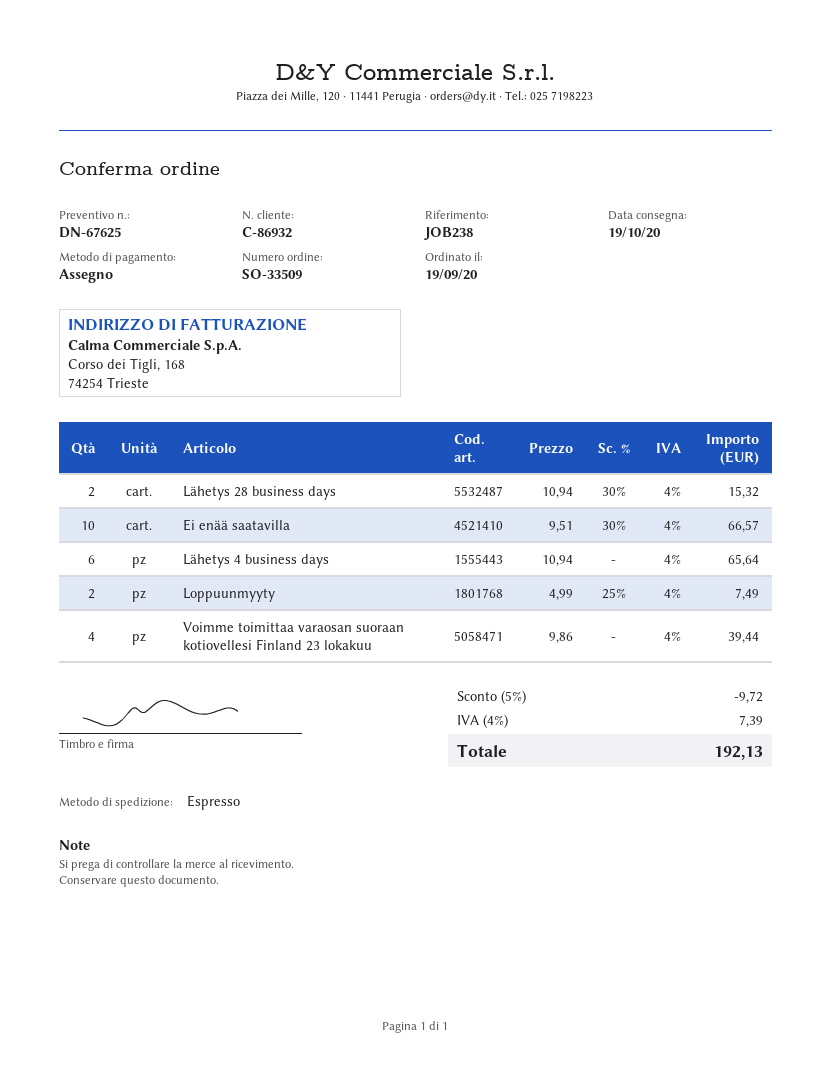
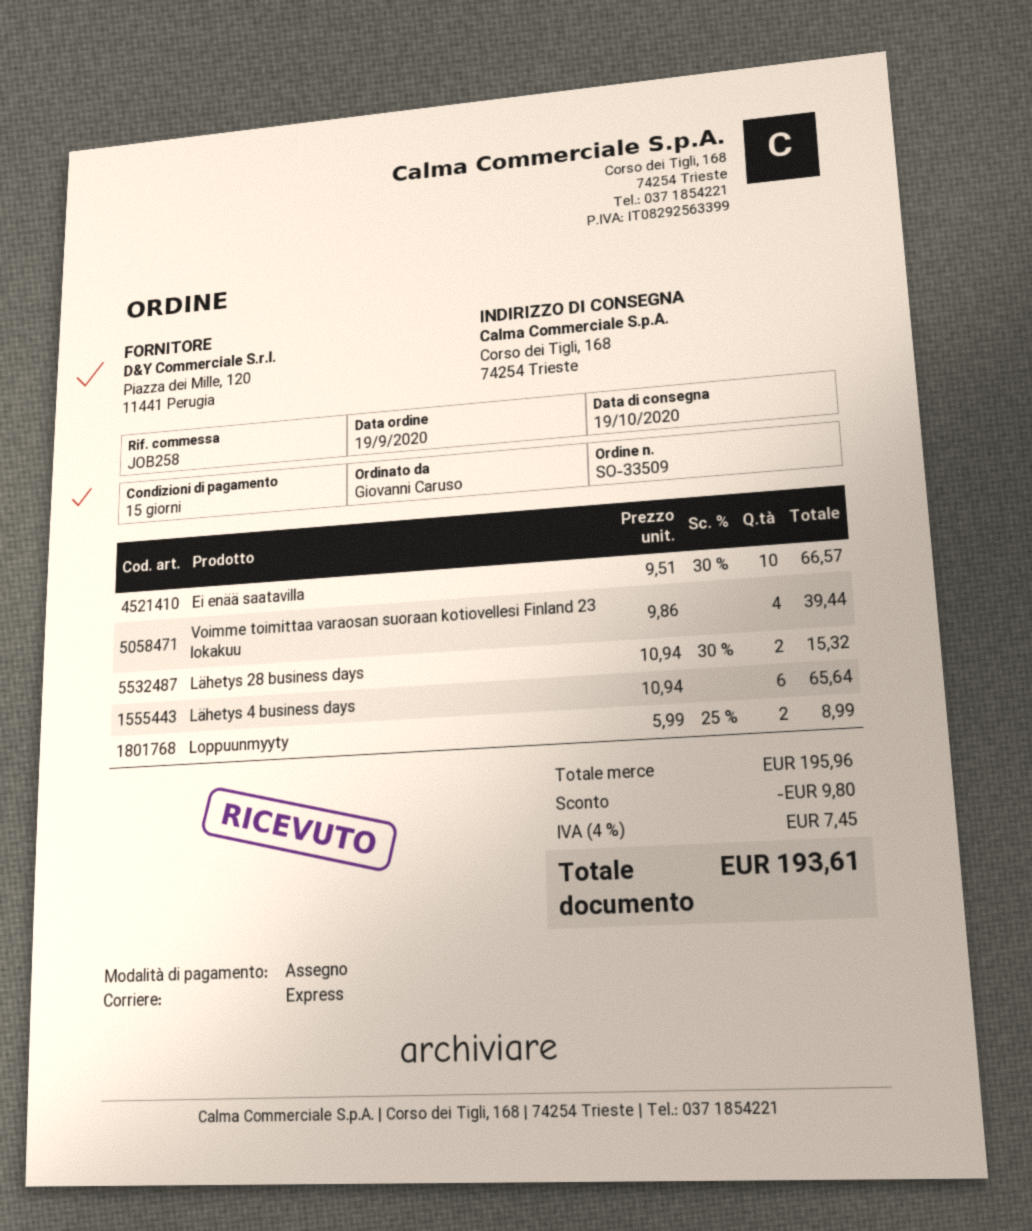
reference: JOB238 -> JOB258
Loppuunmyyty: 2 x 4.99 - 25% = 7.49 -> 2 x 5.99 - 25% = 8.99
discount: 9.72 -> 9.80
tax: 4% = 7.39 -> 4% = 7.45
total: 192.13 -> 193.61

